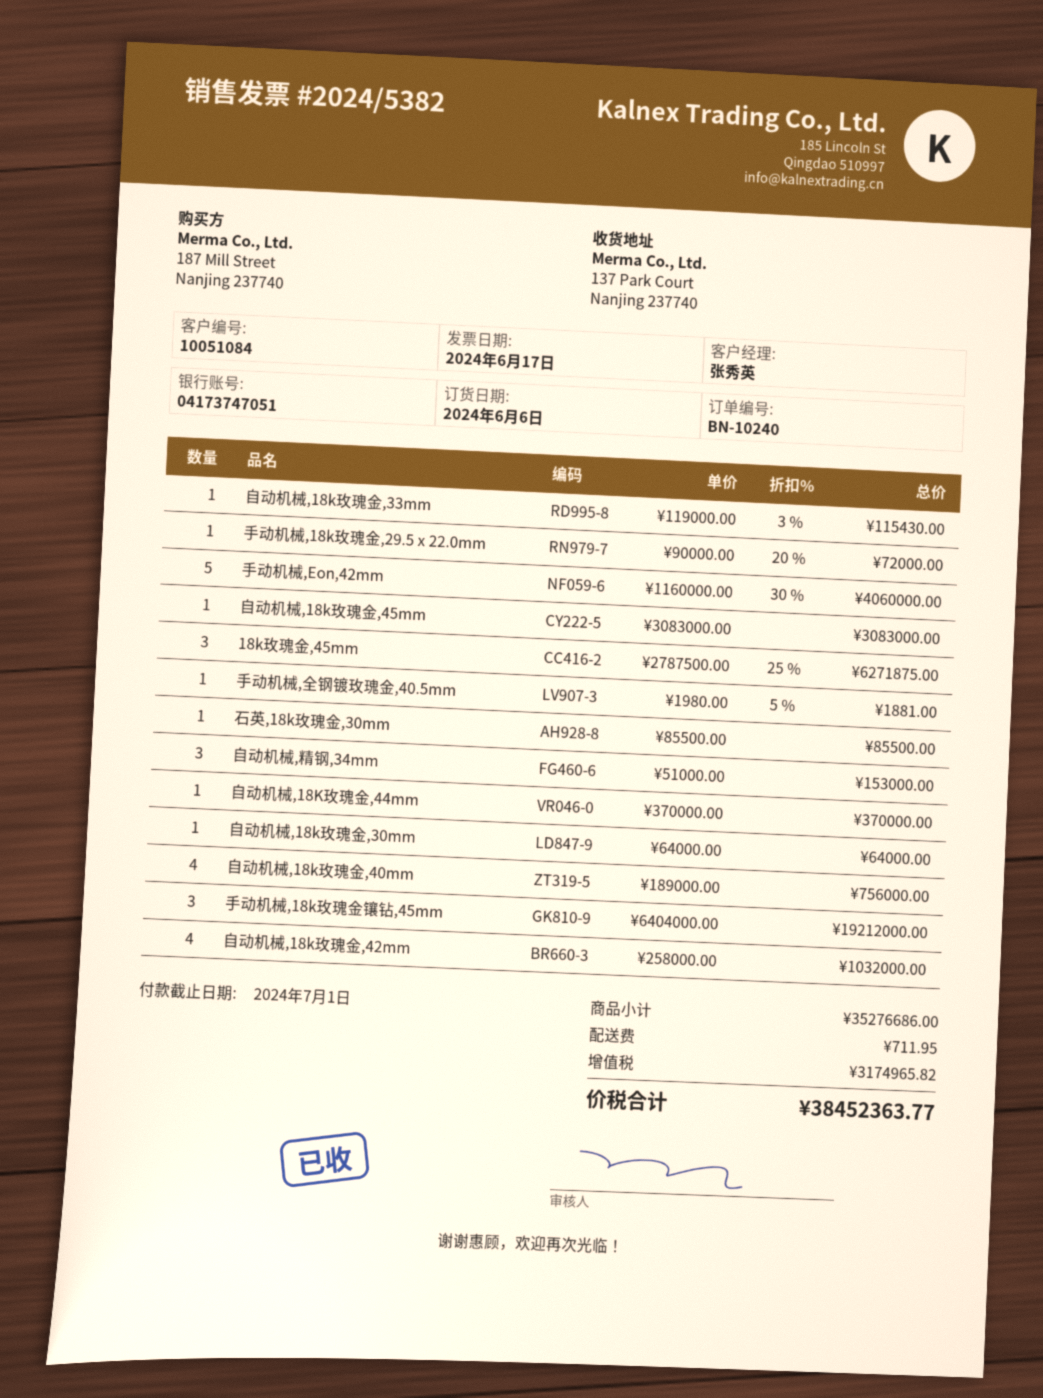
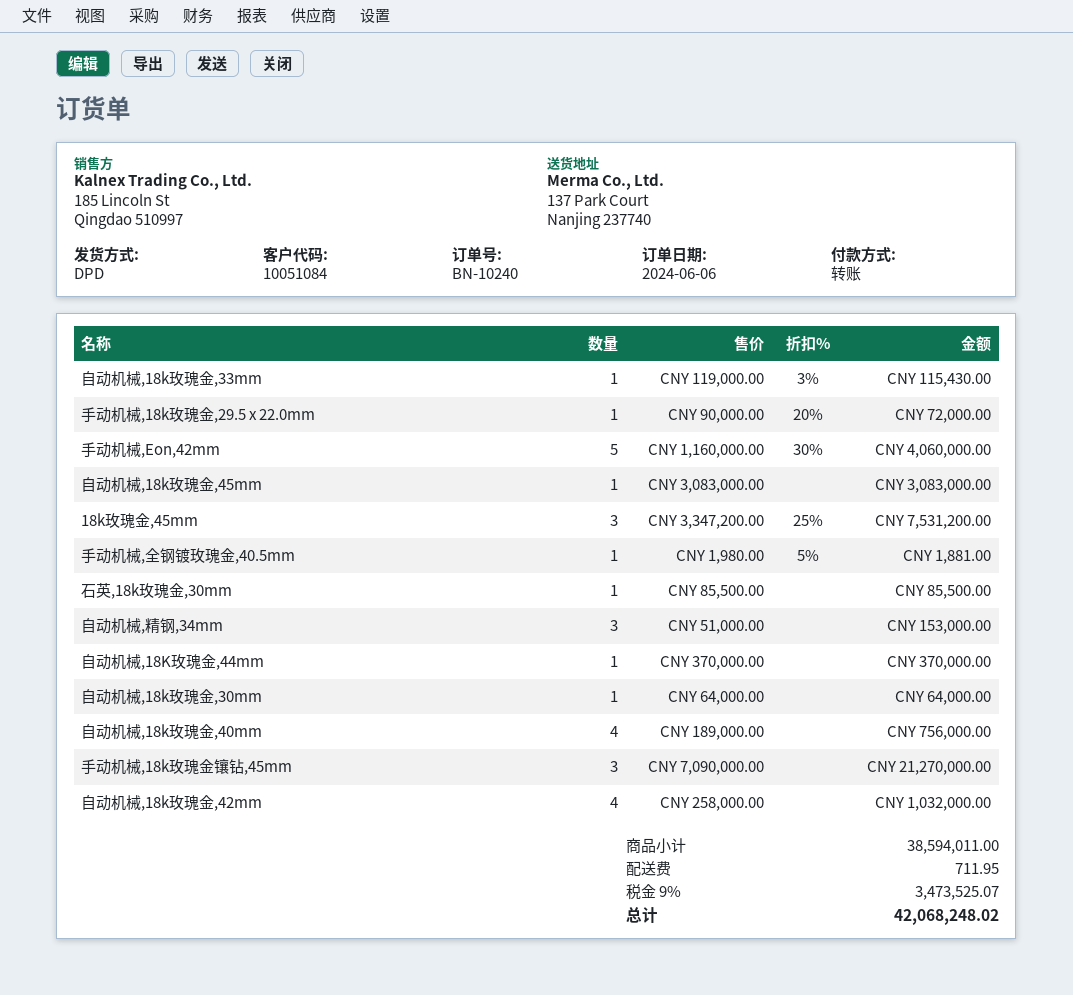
18k玫瑰金,45mm: 3 x 2787500.00 - 25% = 6271875.00 -> 3 x 3347200.00 - 25% = 7531200.00
手动机械,18k玫瑰金镶钻,45mm: 3 x 6404000.00 = 19212000.00 -> 3 x 7090000.00 = 21270000.00
subtotal: 35276686.00 -> 38594011.00
tax: 3174965.82 -> 3473525.07
total: 38452363.77 -> 42068248.02

